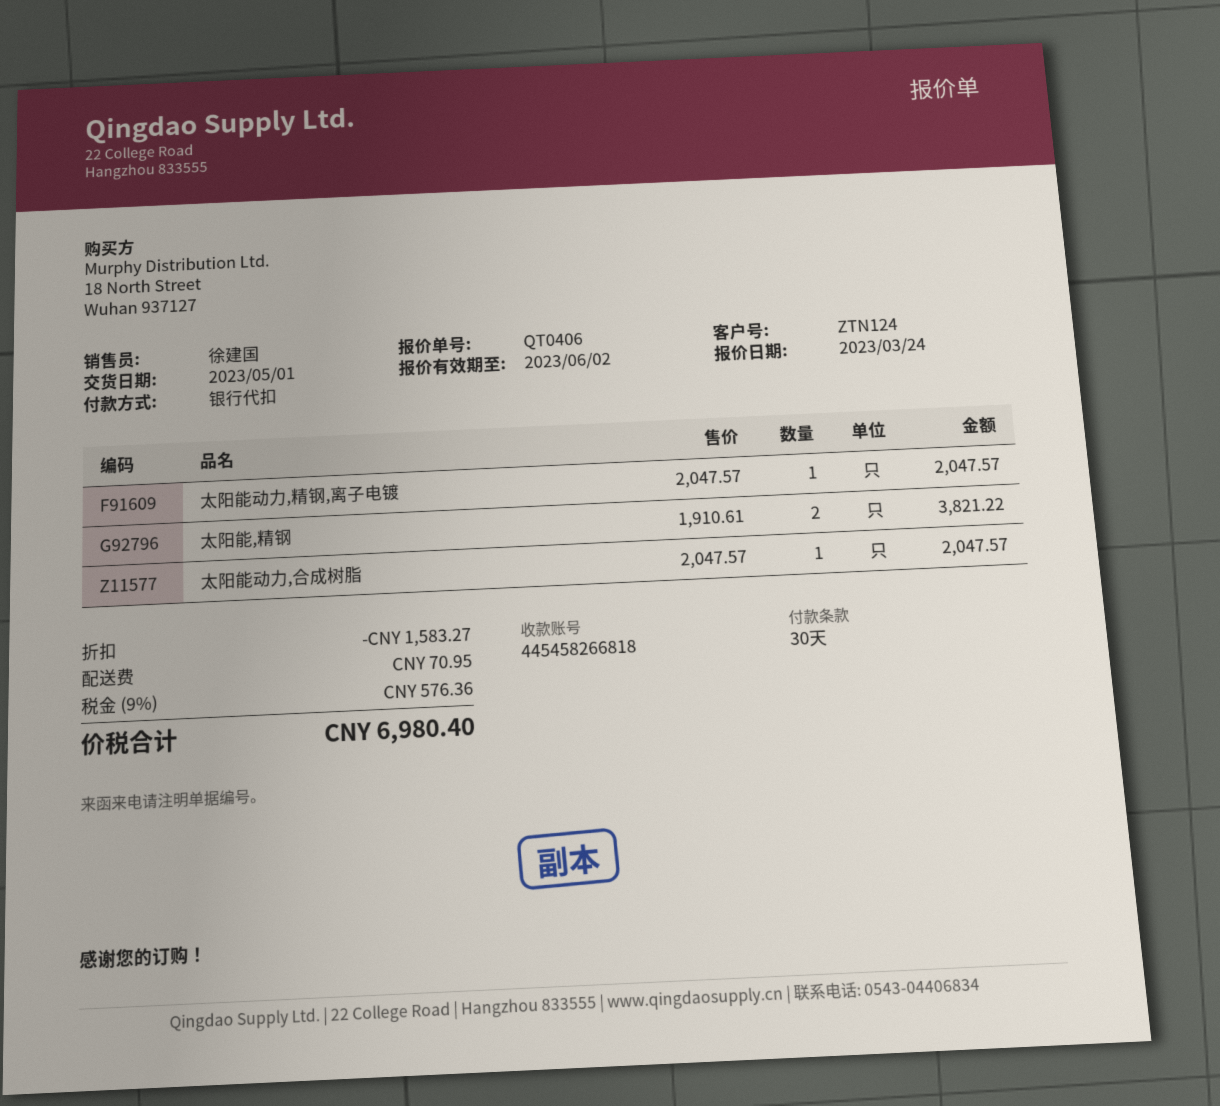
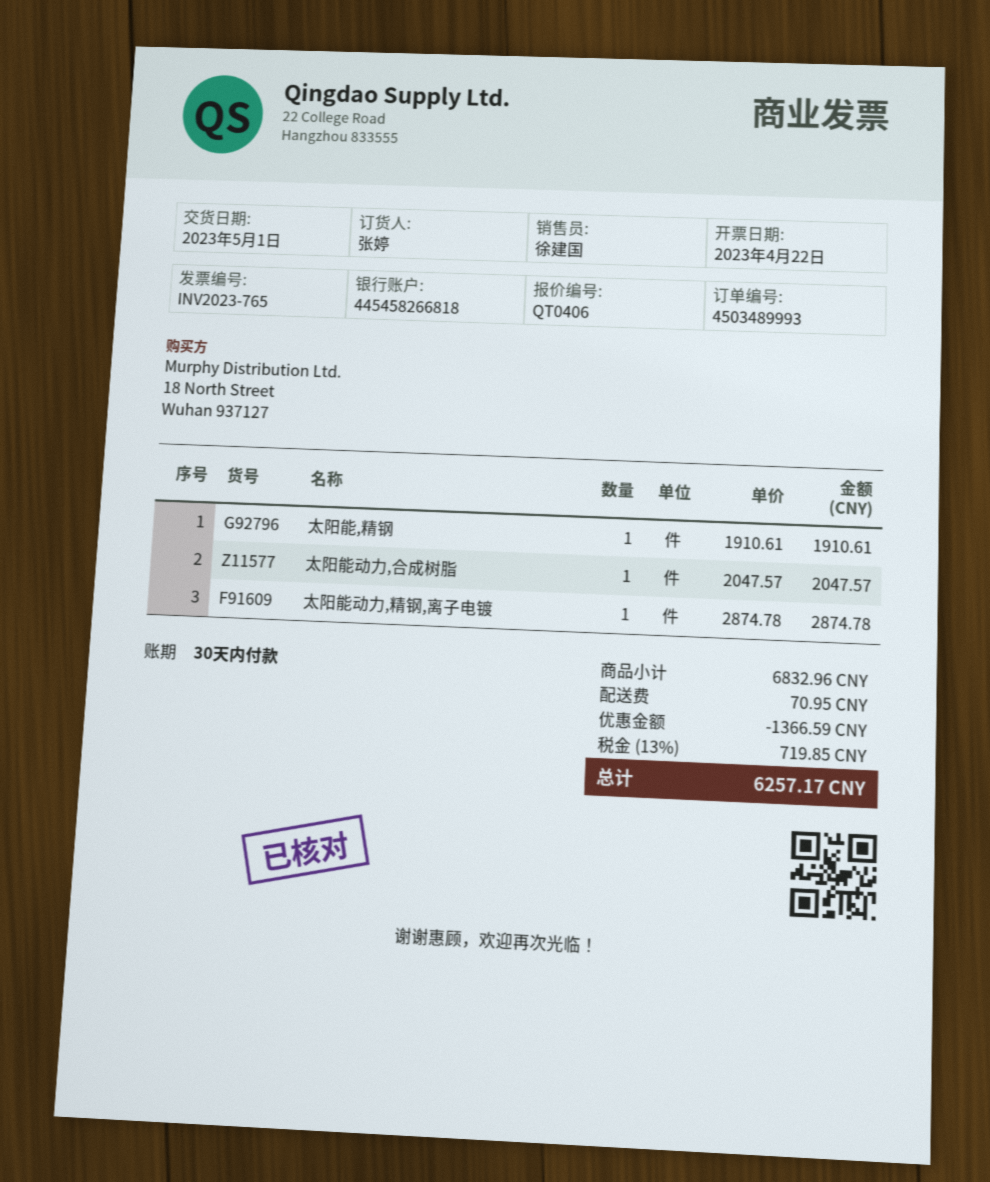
太阳能动力,精钢,离子电镀: 1 x 2047.57 = 2047.57 -> 1 x 2874.78 = 2874.78
太阳能,精钢: 2 x 1910.61 = 3821.22 -> 1 x 1910.61 = 1910.61
discount: 1583.27 -> 1366.59
tax: 9% = 576.36 -> 13% = 719.85
total: 6980.40 -> 6257.17

